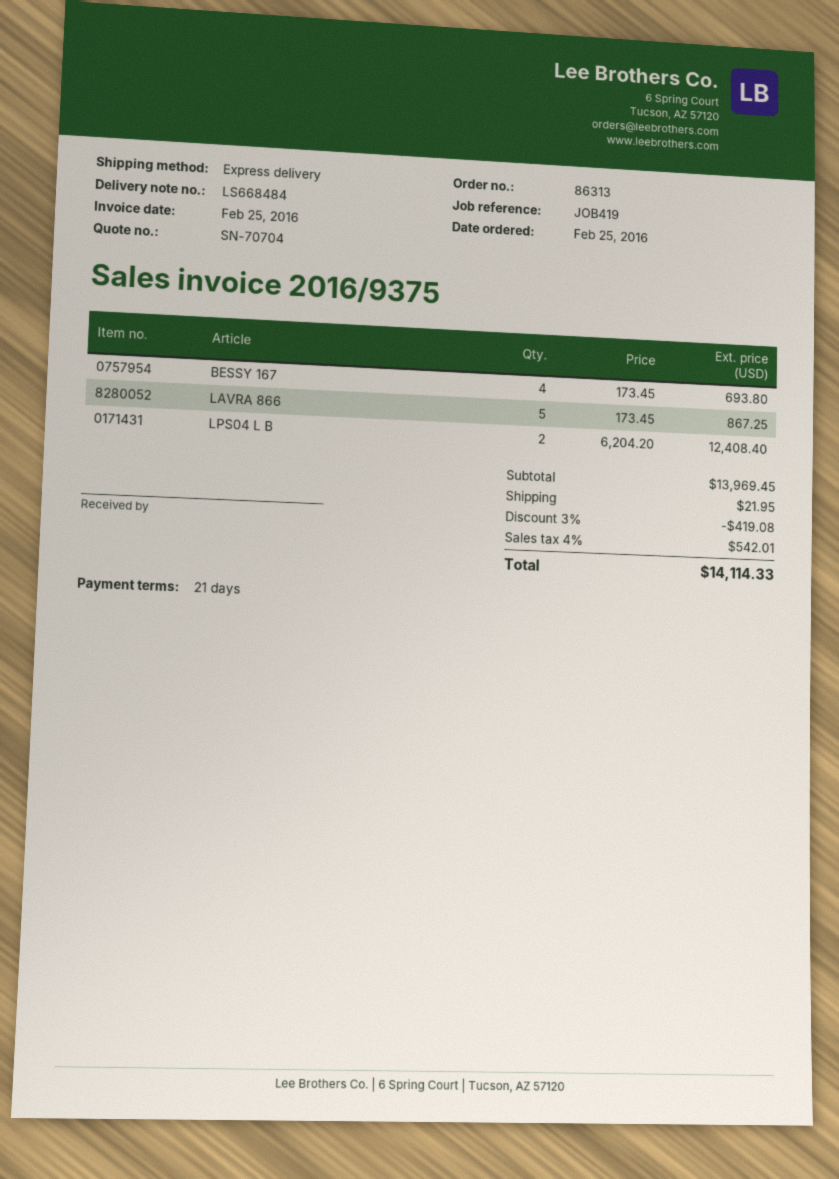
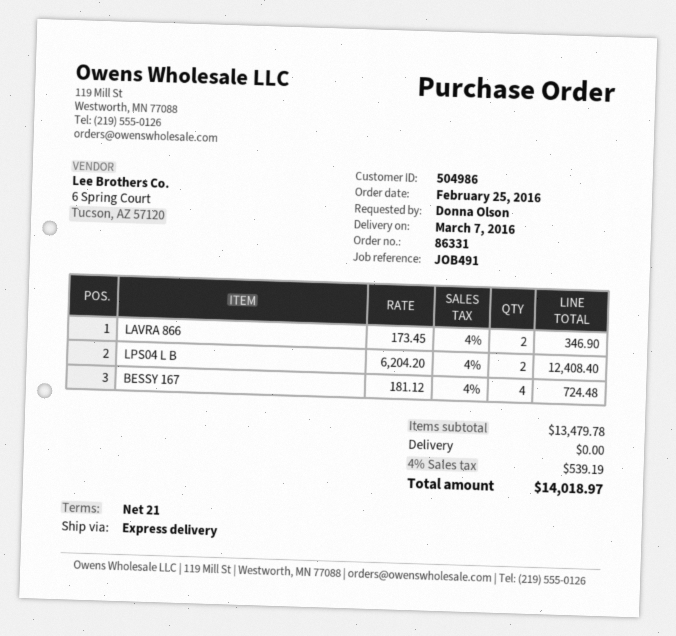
order number: 86313 -> 86331
reference: JOB419 -> JOB491
BESSY 167: 4 x 173.45 = 693.80 -> 4 x 181.12 = 724.48
LAVRA 866: 5 x 173.45 = 867.25 -> 2 x 173.45 = 346.90
subtotal: 13969.45 -> 13479.78
discount: 3% = 419.08 -> none
shipping: 21.95 -> 0.00
tax: 4% = 542.01 -> 4% = 539.19
total: 14114.33 -> 14018.97

